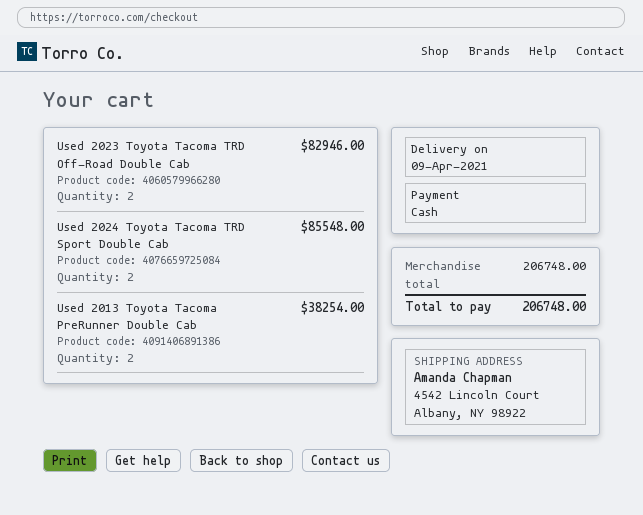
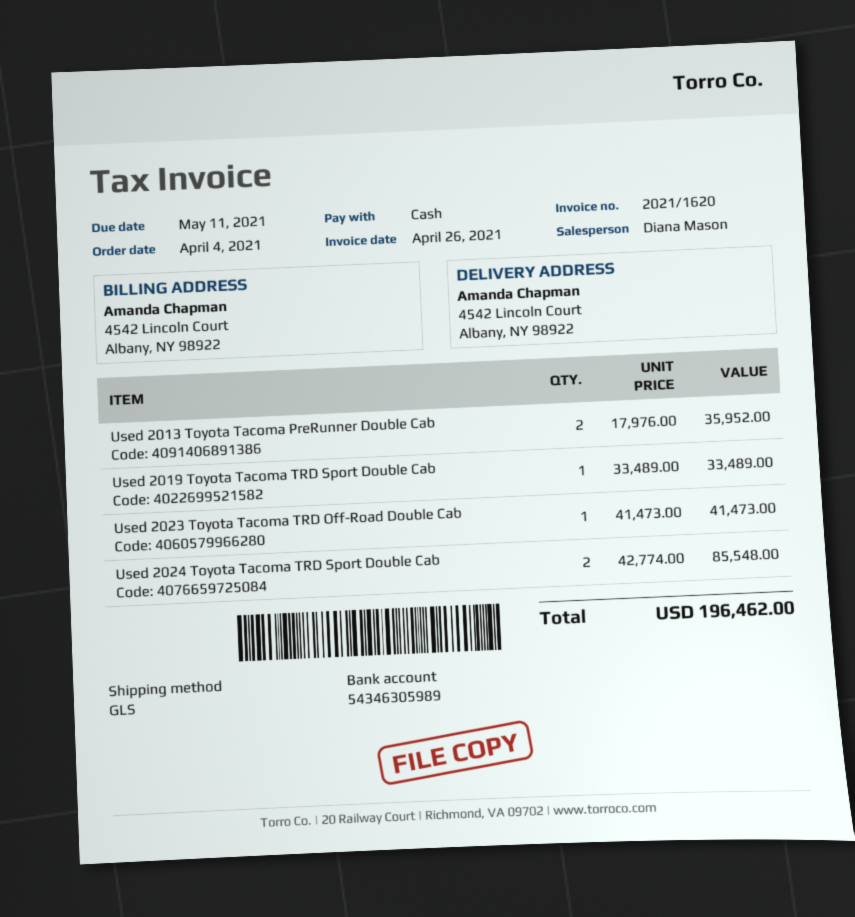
Used 2023 Toyota Tacoma TRD Off-Road Double Cab: 2 for 82946.00 -> 1 for 41473.00
Used 2013 Toyota Tacoma PreRunner Double Cab: 2 for 38254.00 -> 2 for 35952.00
Used 2019 Toyota Tacoma TRD Sport Double Cab: none -> 1 for 33489.00
total: 206748.00 -> 196462.00

